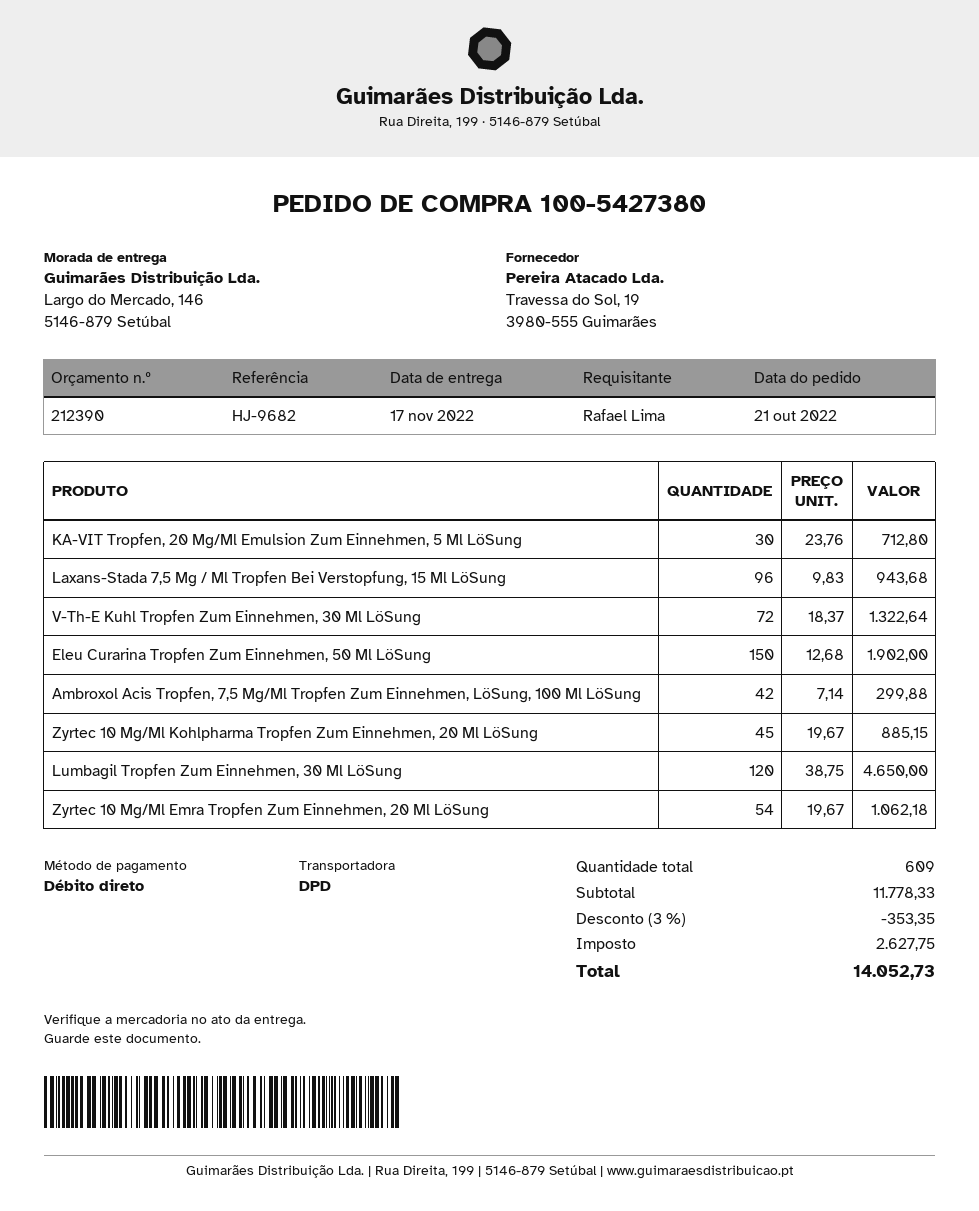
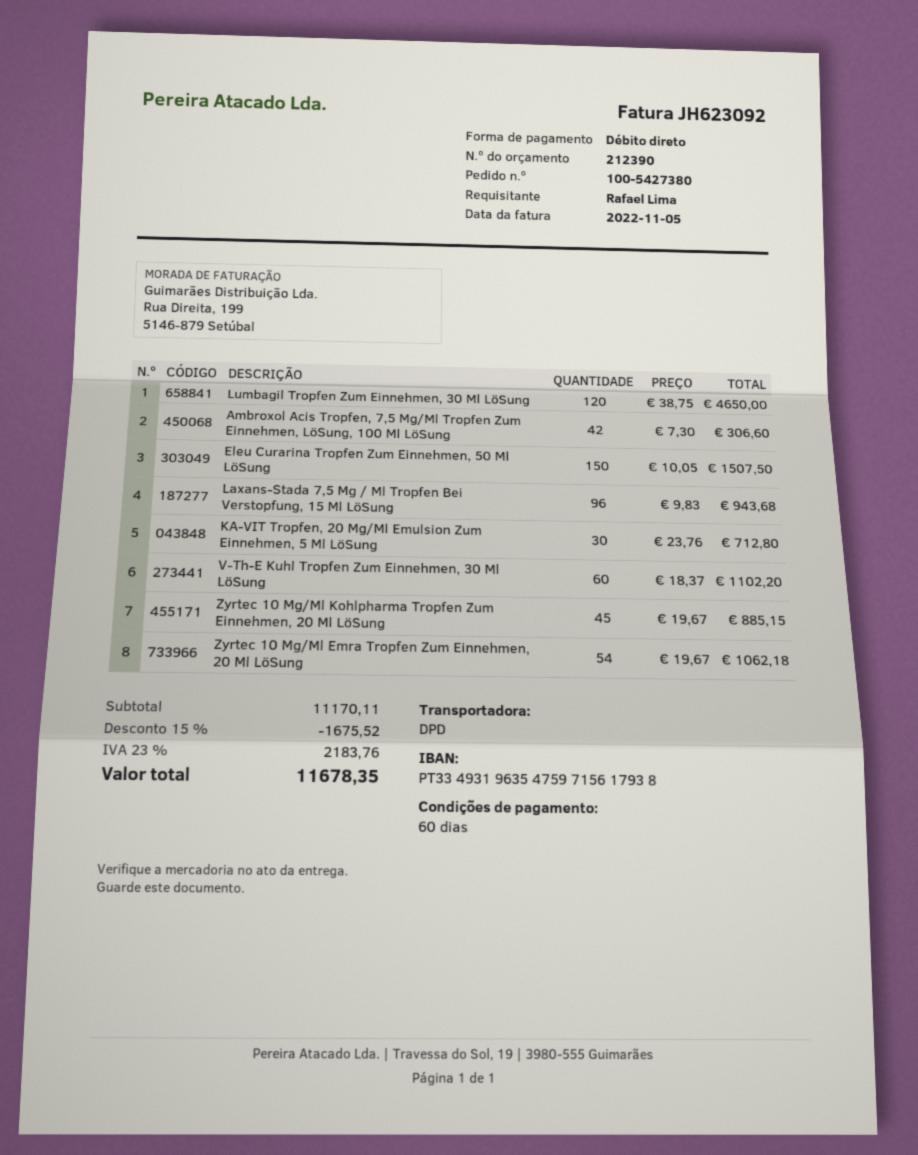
V-Th-E Kuhl Tropfen Zum Einnehmen, 30 Ml LöSung: 72 x 18.37 = 1322.64 -> 60 x 18.37 = 1102.20
Eleu Curarina Tropfen Zum Einnehmen, 50 Ml LöSung: 150 x 12.68 = 1902.00 -> 150 x 10.05 = 1507.50
Ambroxol Acis Tropfen, 7,5 Mg/Ml Tropfen Zum Einnehmen, LöSung, 100 Ml LöSung: 42 x 7.14 = 299.88 -> 42 x 7.30 = 306.60
subtotal: 11778.33 -> 11170.11
discount: 3% = 353.35 -> 15% = 1675.52
tax: 2627.75 -> 2183.76
total: 14052.73 -> 11678.35

